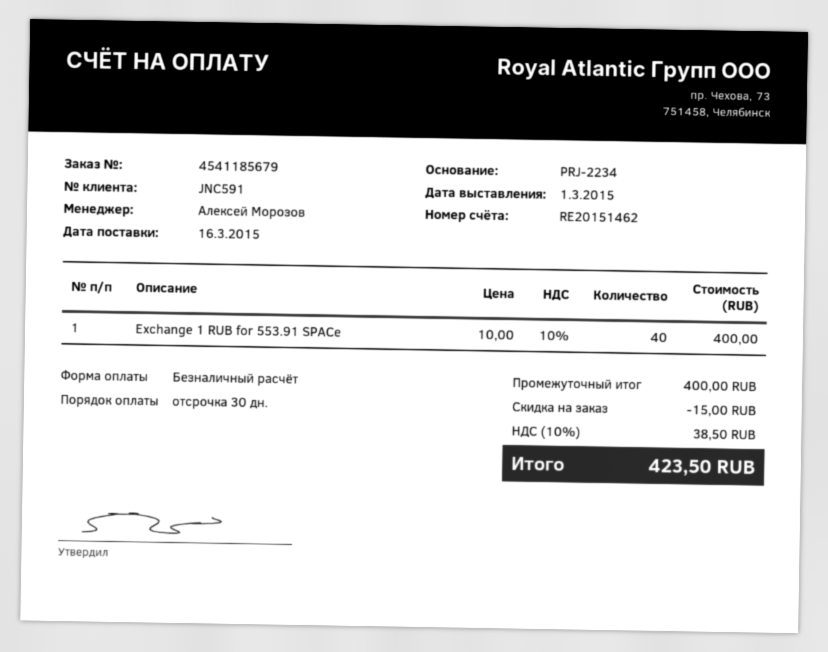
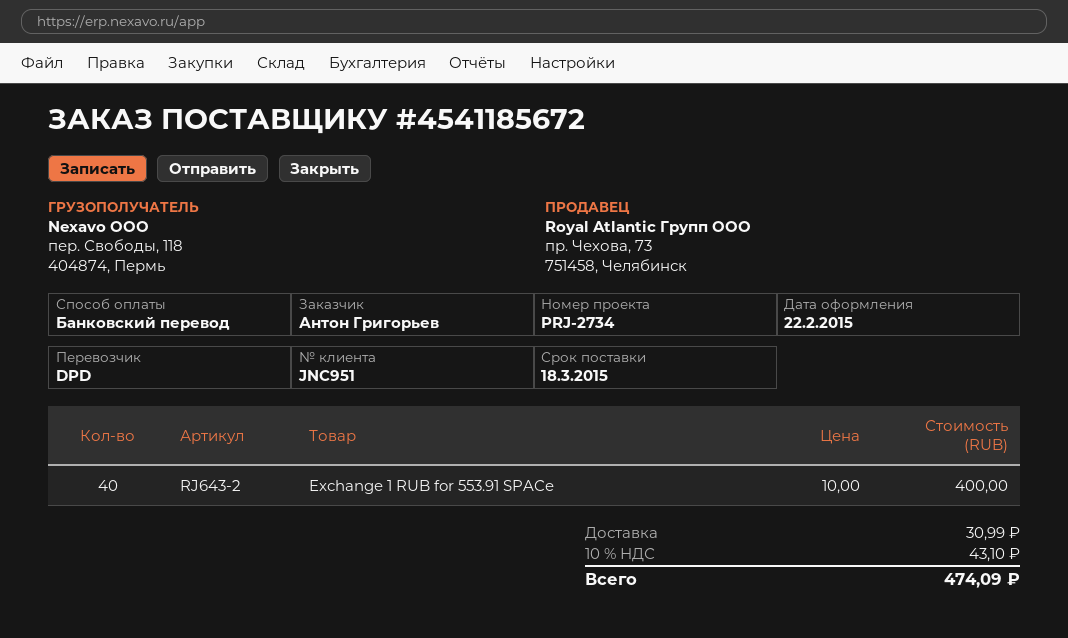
order number: 4541185679 -> 4541185672
delivery date: 2015-03-16 -> 2015-03-18
customer number: JNC591 -> JNC951
reference: PRJ-2234 -> PRJ-2734
discount: 15.00 -> none
shipping: none -> 30.99
tax: 10% = 38.50 -> 10% = 43.10
total: 423.50 -> 474.09

